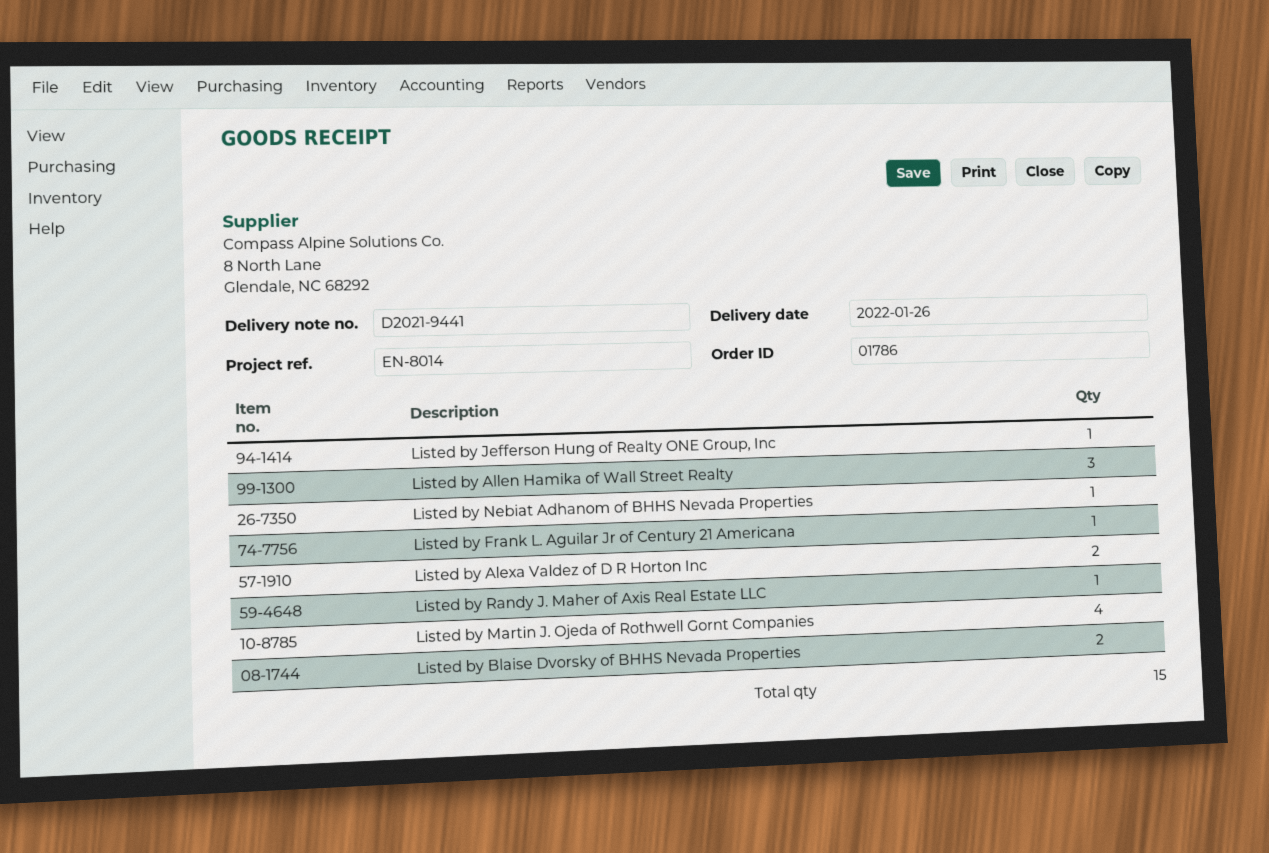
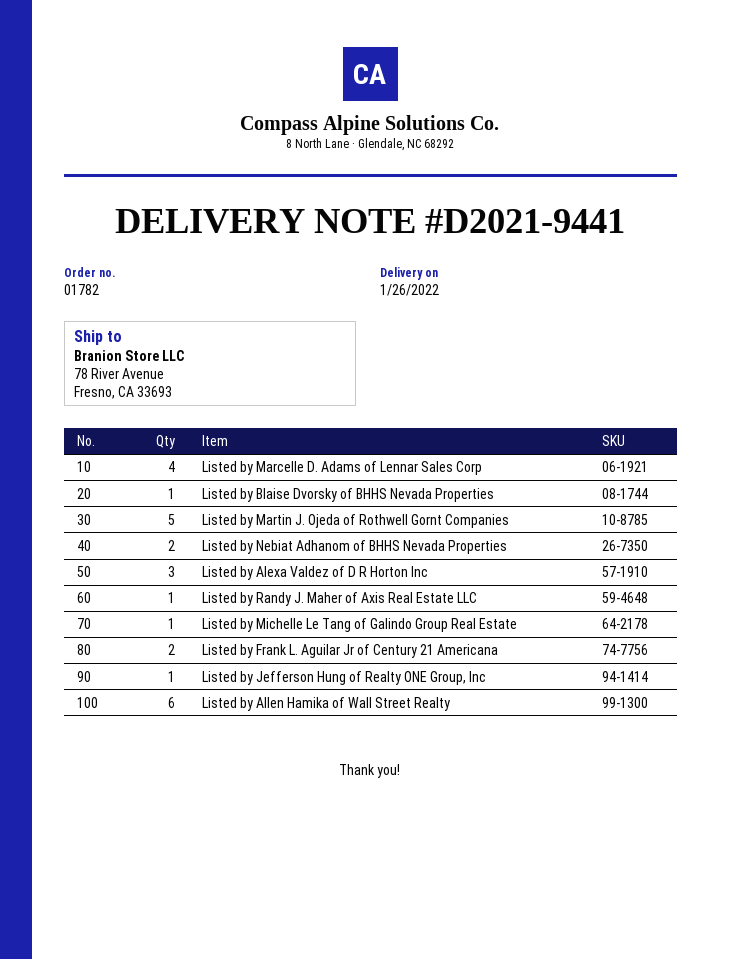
order number: 01786 -> 01782
Listed by Allen Hamika of Wall Street Realty: 3 -> 6
Listed by Nebiat Adhanom of BHHS Nevada Properties: 1 -> 2
Listed by Frank L. Aguilar Jr of Century 21 Americana: 1 -> 2
Listed by Alexa Valdez of D R Horton Inc: 2 -> 3
Listed by Martin J. Ojeda of Rothwell Gornt Companies: 4 -> 5
Listed by Blaise Dvorsky of BHHS Nevada Properties: 2 -> 1
Listed by Marcelle D. Adams of Lennar Sales Corp: none -> 4
Listed by Michelle Le Tang of Galindo Group Real Estate: none -> 1

